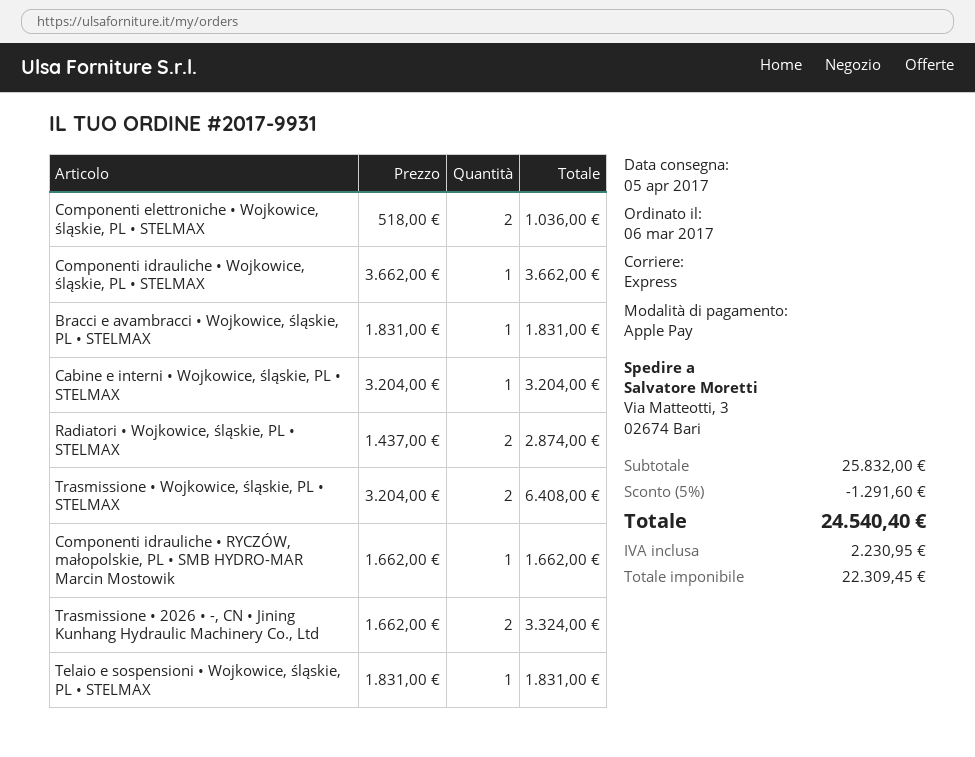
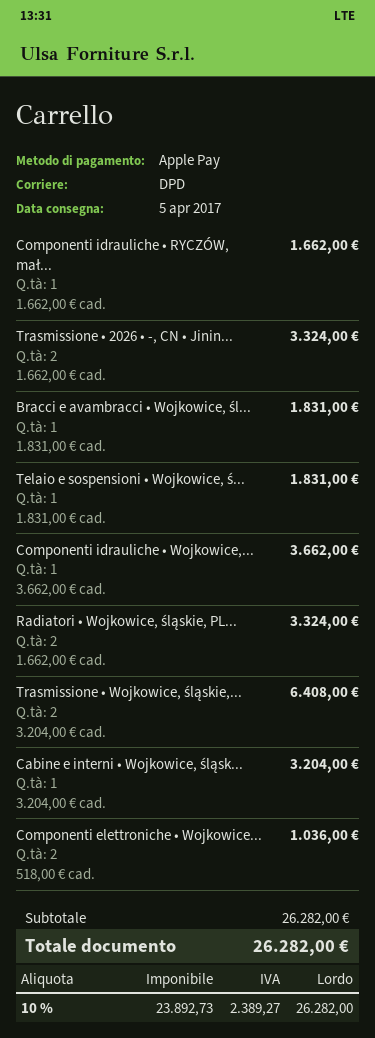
shipping method: express -> DPD
Radiatori • Wojkowice, śląskie, PL • STELMAX: 2 x 1437.00 = 2874.00 -> 2 x 1662.00 = 3324.00
subtotal: 25832.00 -> 26282.00
discount: 5% = 1291.60 -> none
net: 22309.45 -> 23892.73
tax: 2230.95 -> 2389.27
total: 24540.40 -> 26282.00

